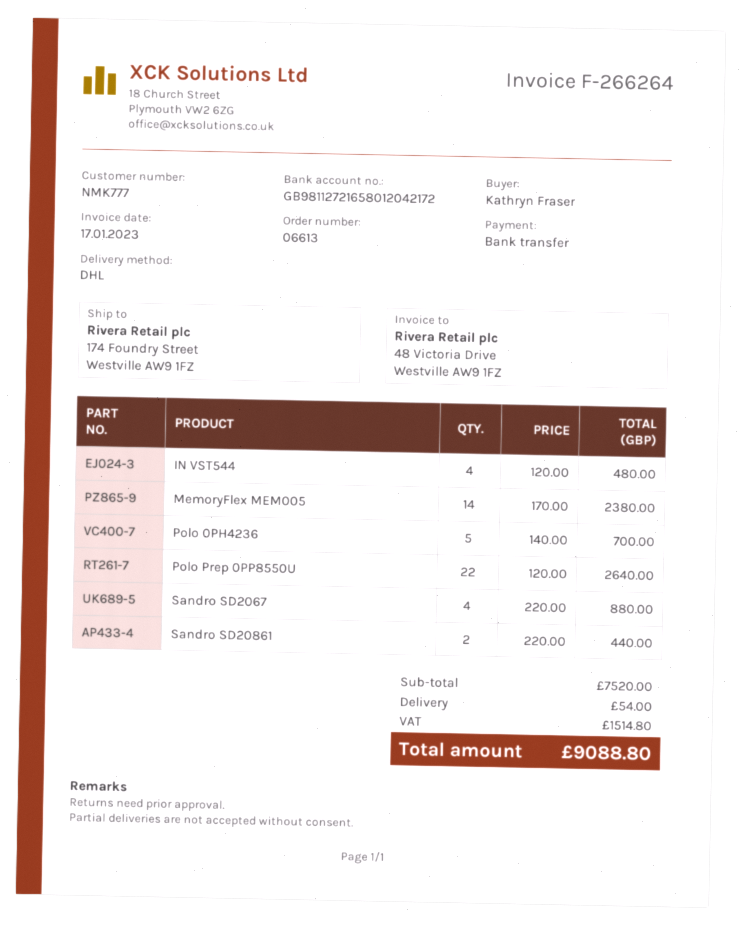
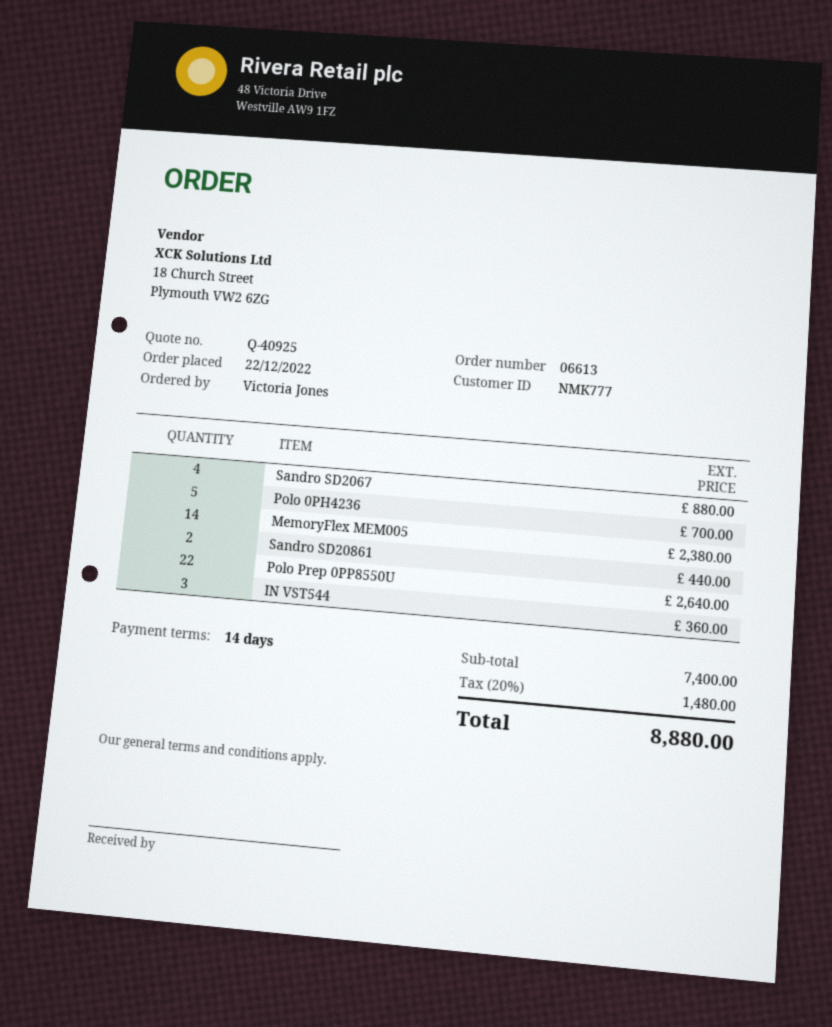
ordered by: Kathryn Fraser -> Victoria Jones
IN VST544: 4 for 480.00 -> 3 for 360.00
subtotal: 7520.00 -> 7400.00
shipping: 54.00 -> none
tax: 1514.80 -> 1480.00
total: 9088.80 -> 8880.00

